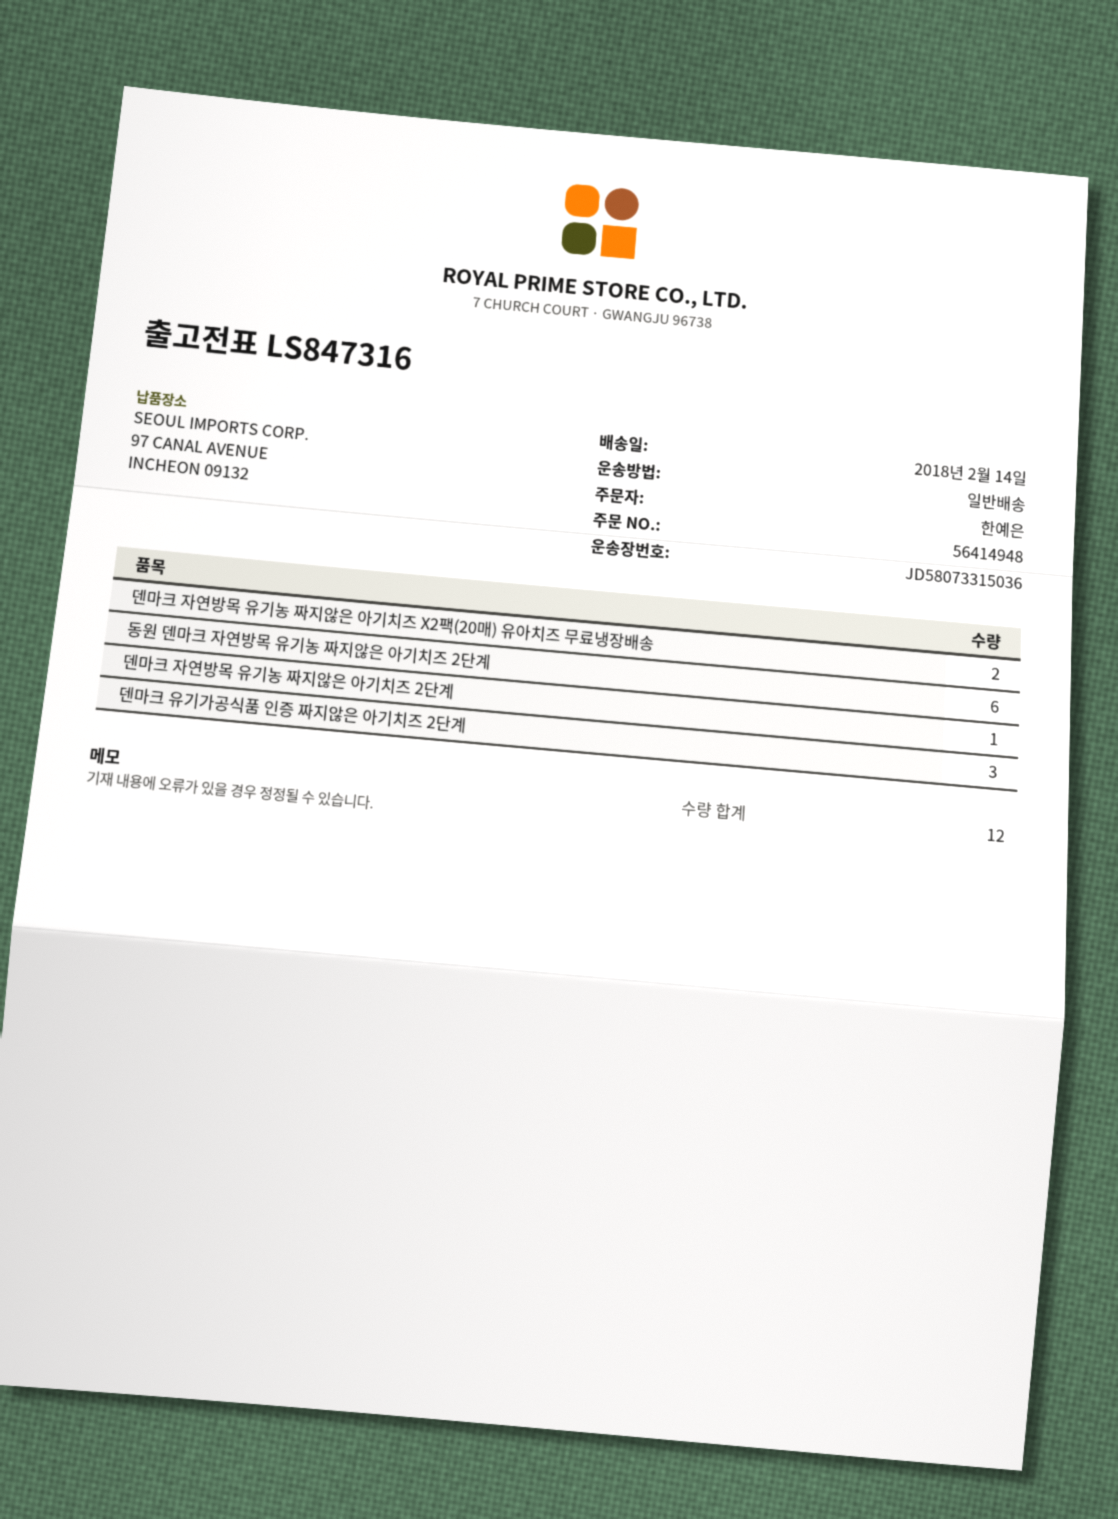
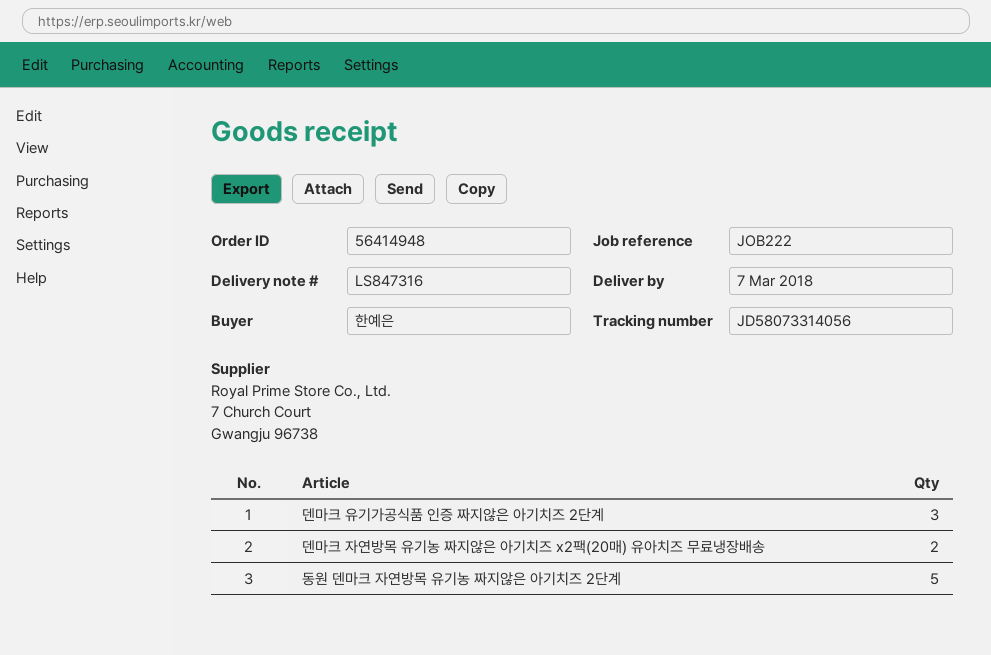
delivery date: 2018-02-14 -> 2018-03-07
tracking number: JD58073315036 -> JD58073314056
동원 덴마크 자연방목 유기농 짜지않은 아기치즈 2단계: 6 -> 5
덴마크 자연방목 유기농 짜지않은 아기치즈 2단계: 1 -> none

